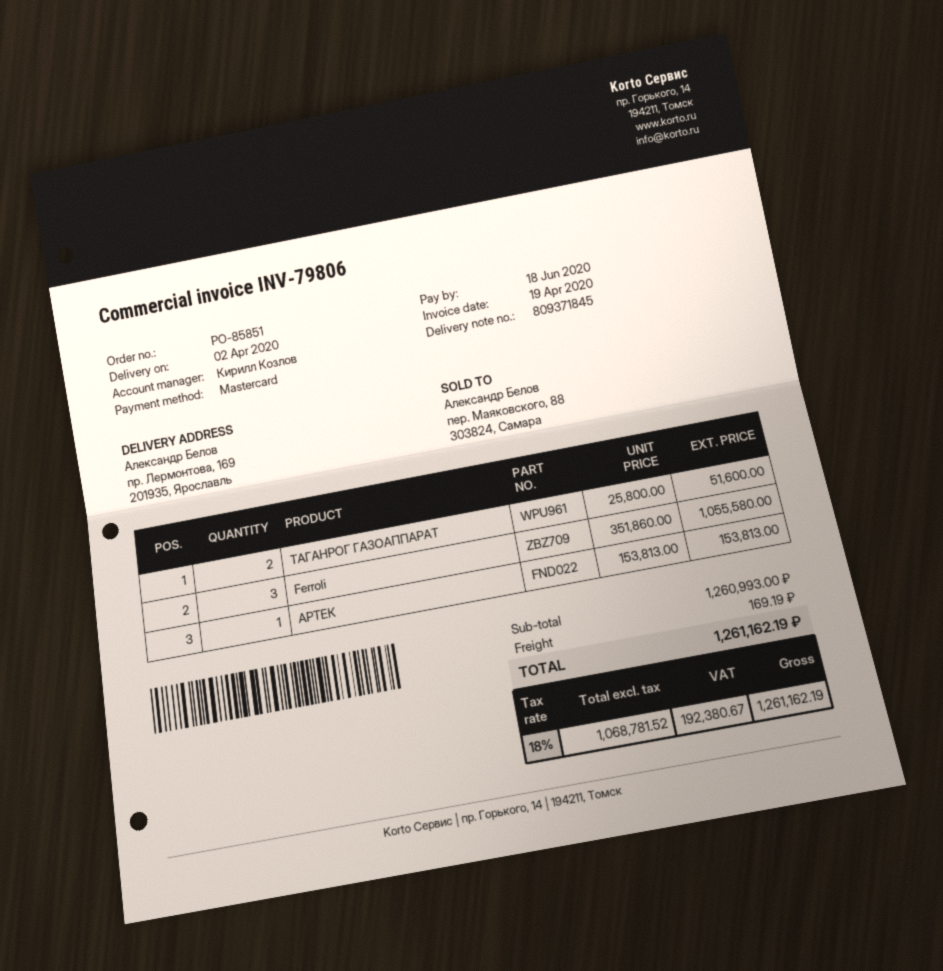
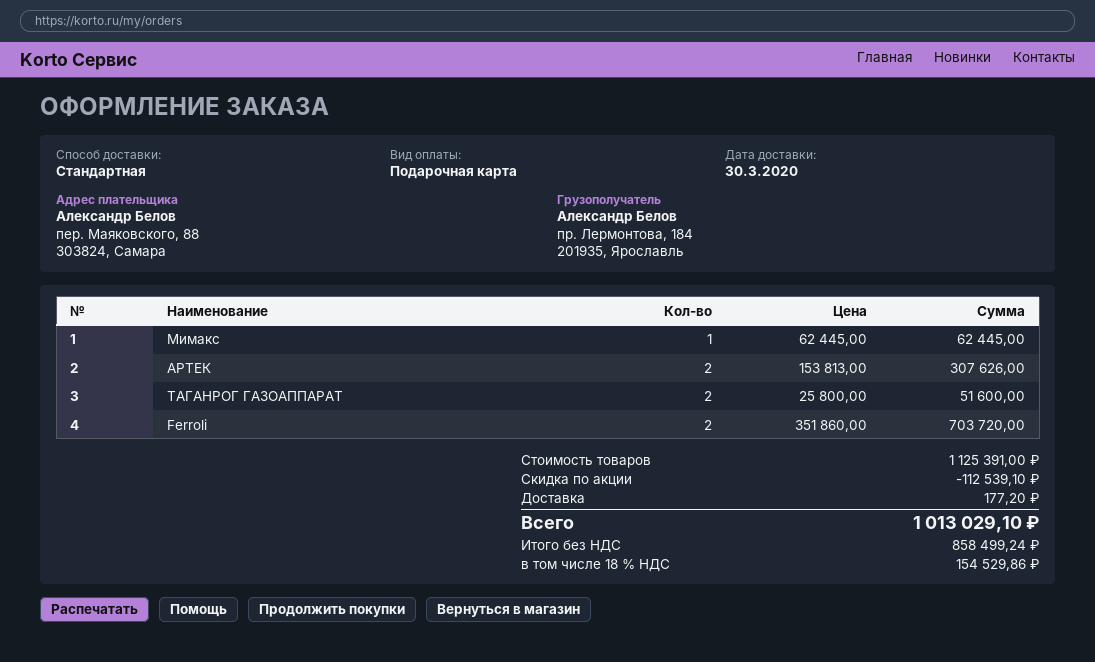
delivery date: 2020-04-02 -> 2020-03-30
payment method: Mastercard -> gift card
ship to: пр. Лермонтова, 169, 201935, Ярославль -> пр. Лермонтова, 184, 201935, Ярославль
Ferroli: 3 x 351860.00 = 1055580.00 -> 2 x 351860.00 = 703720.00
АРТЕК: 1 x 153813.00 = 153813.00 -> 2 x 153813.00 = 307626.00
Мимакс: none -> 1 x 62445.00 = 62445.00
subtotal: 1260993.00 -> 1125391.00
discount: none -> 112539.10
shipping: 169.19 -> 177.20
net: 1068781.52 -> 858499.24
tax: 18% = 192380.67 -> 18% = 154529.86
total: 1261162.19 -> 1013029.10

